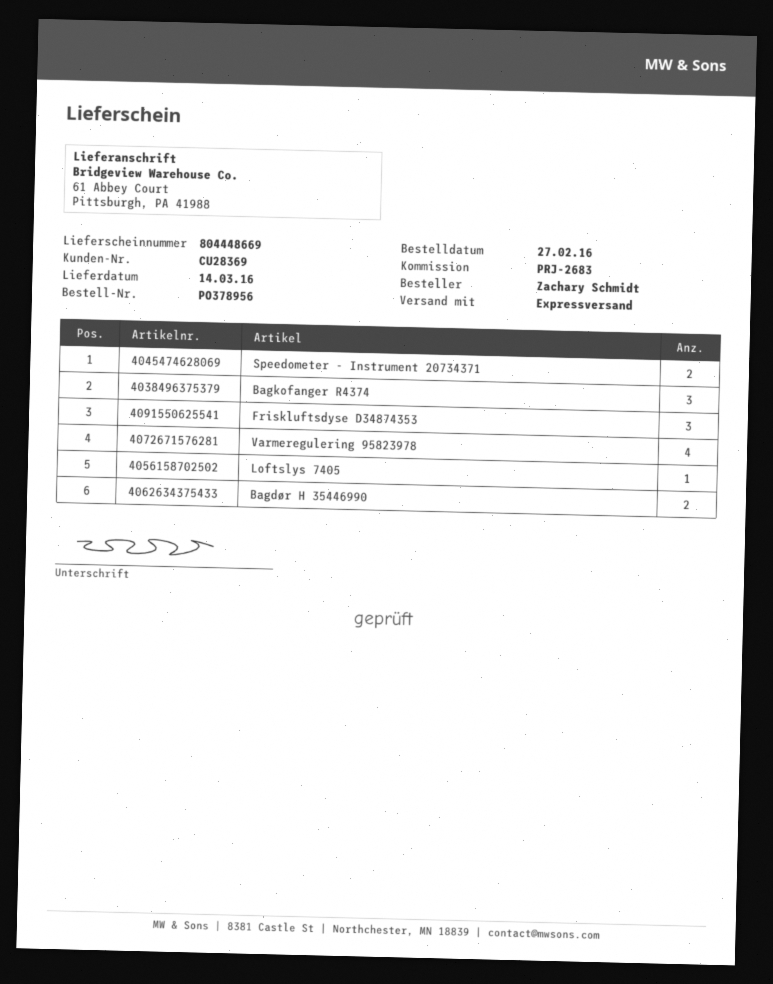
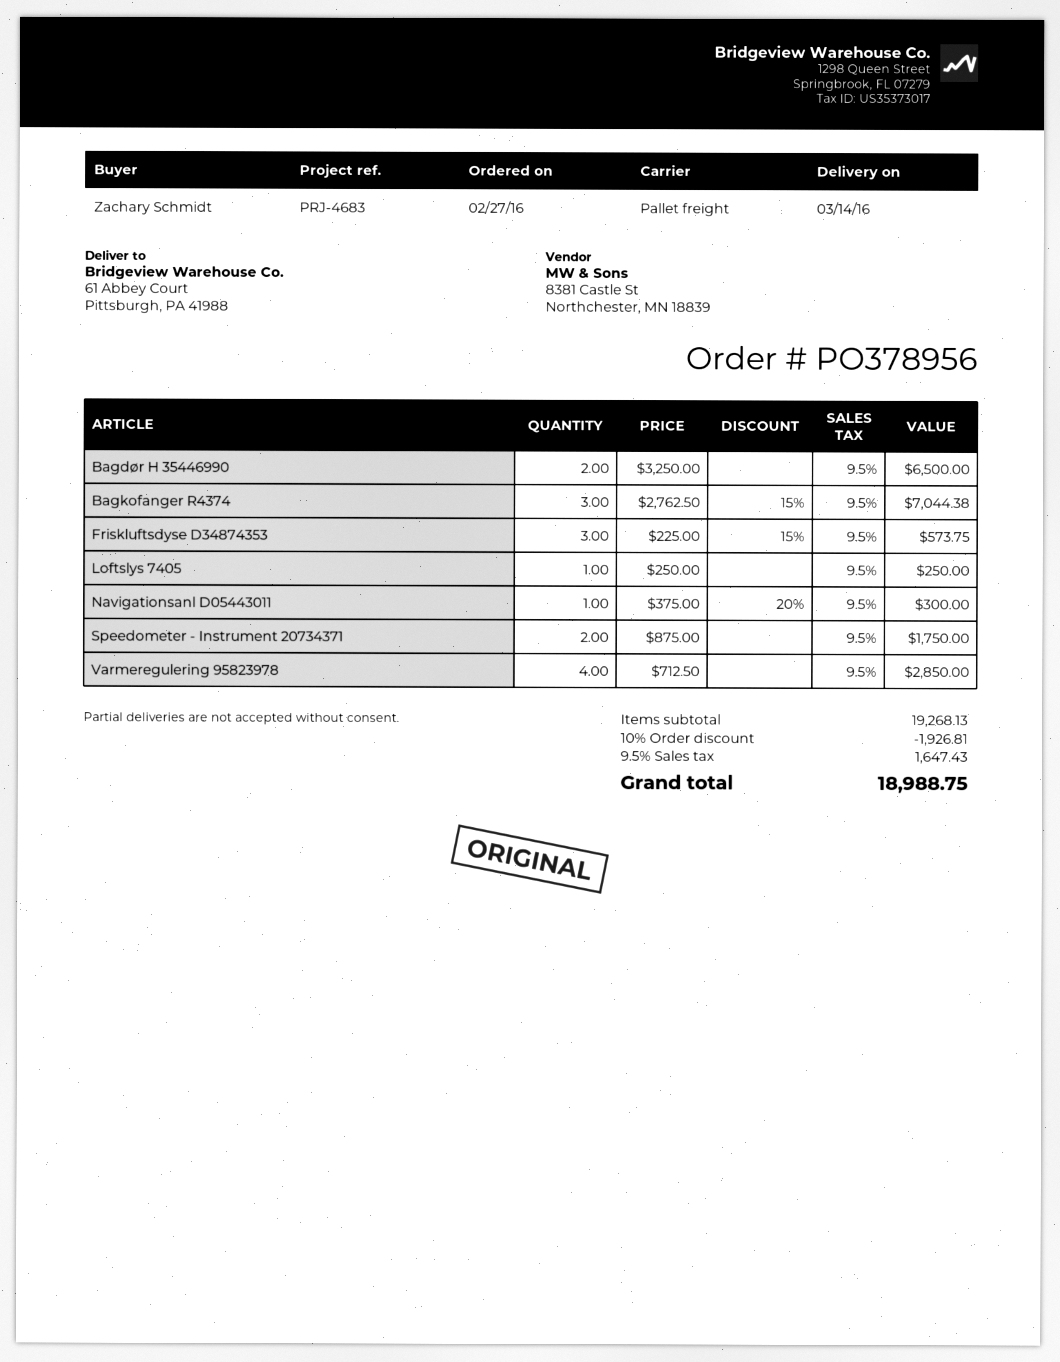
reference: PRJ-2683 -> PRJ-4683
shipping method: express -> pallet freight
Navigationsanl D05443011: none -> 1

